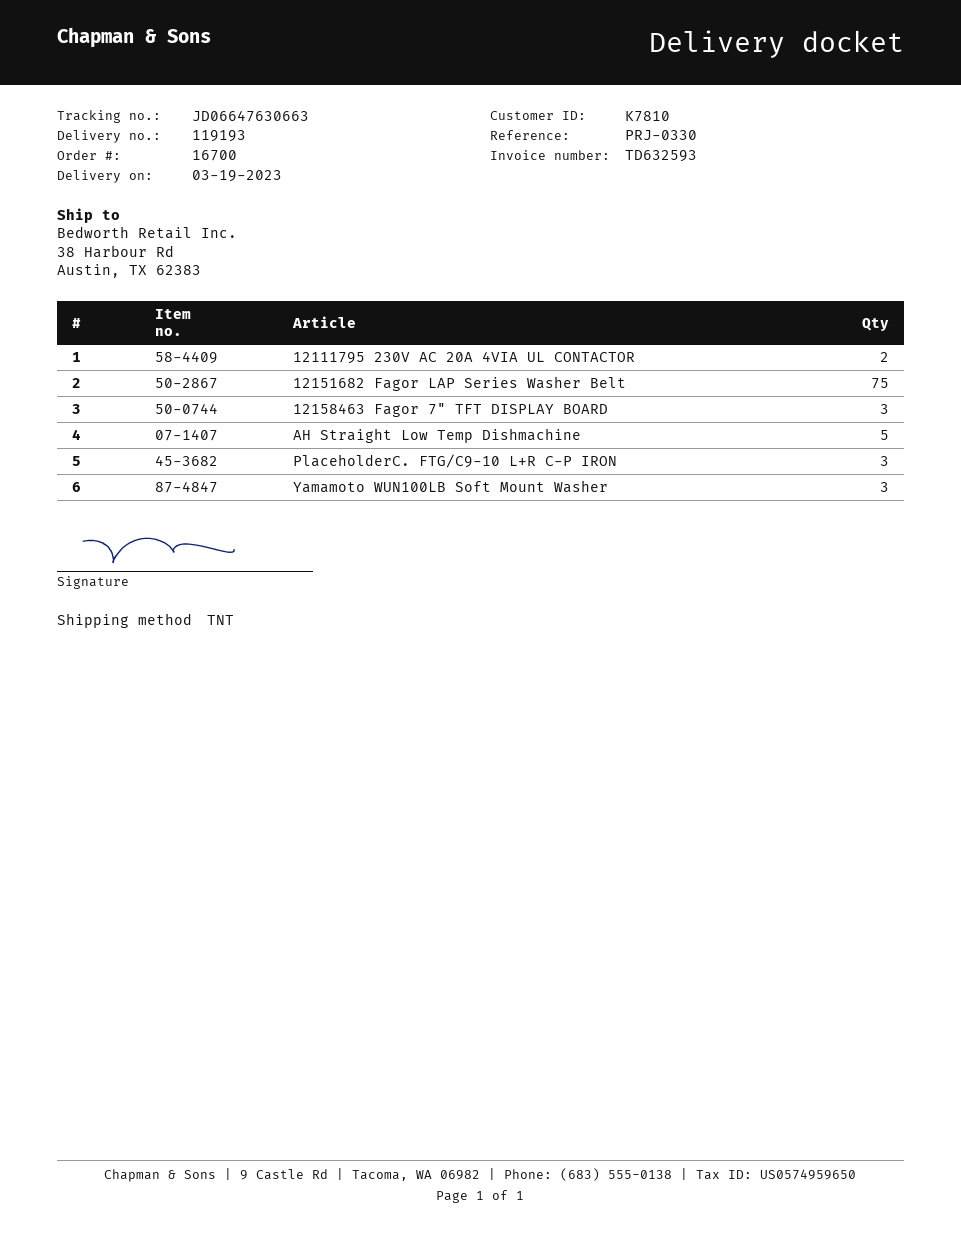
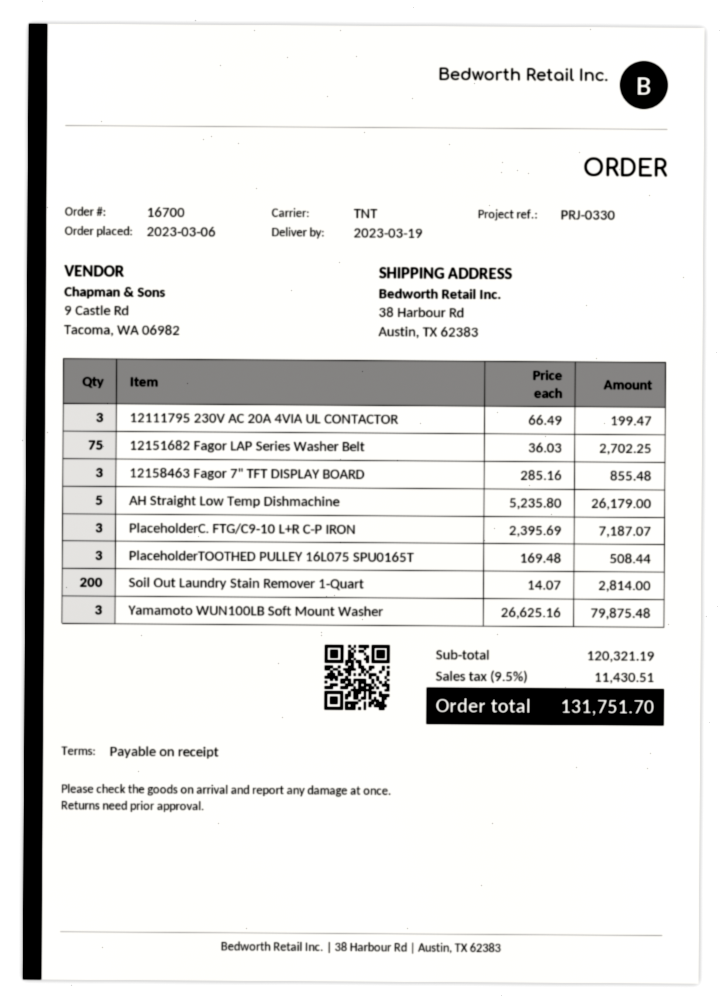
12111795 230V AC 20A 4VIA UL CONTACTOR: 2 -> 3
PlaceholderTOOTHED PULLEY 16L075 SPU0165T: none -> 3
Soil Out Laundry Stain Remover 1-Quart: none -> 200

